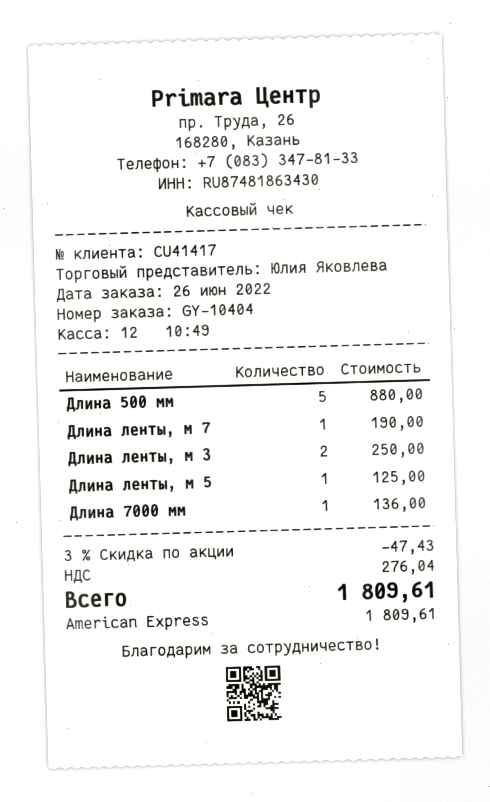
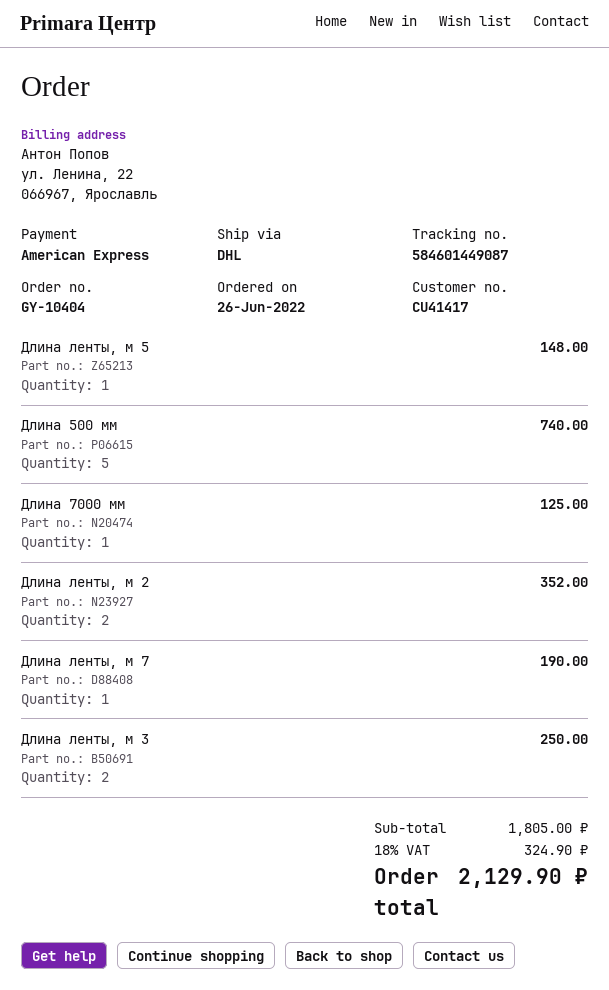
Длина 500 мм: 5 for 880.00 -> 5 for 740.00
Длина ленты, м 5: 1 for 125.00 -> 1 for 148.00
Длина 7000 мм: 1 for 136.00 -> 1 for 125.00
Длина ленты, м 2: none -> 2 for 352.00
discount: 3% = 47.43 -> none
tax: 276.04 -> 324.90
total: 1809.61 -> 2129.90

